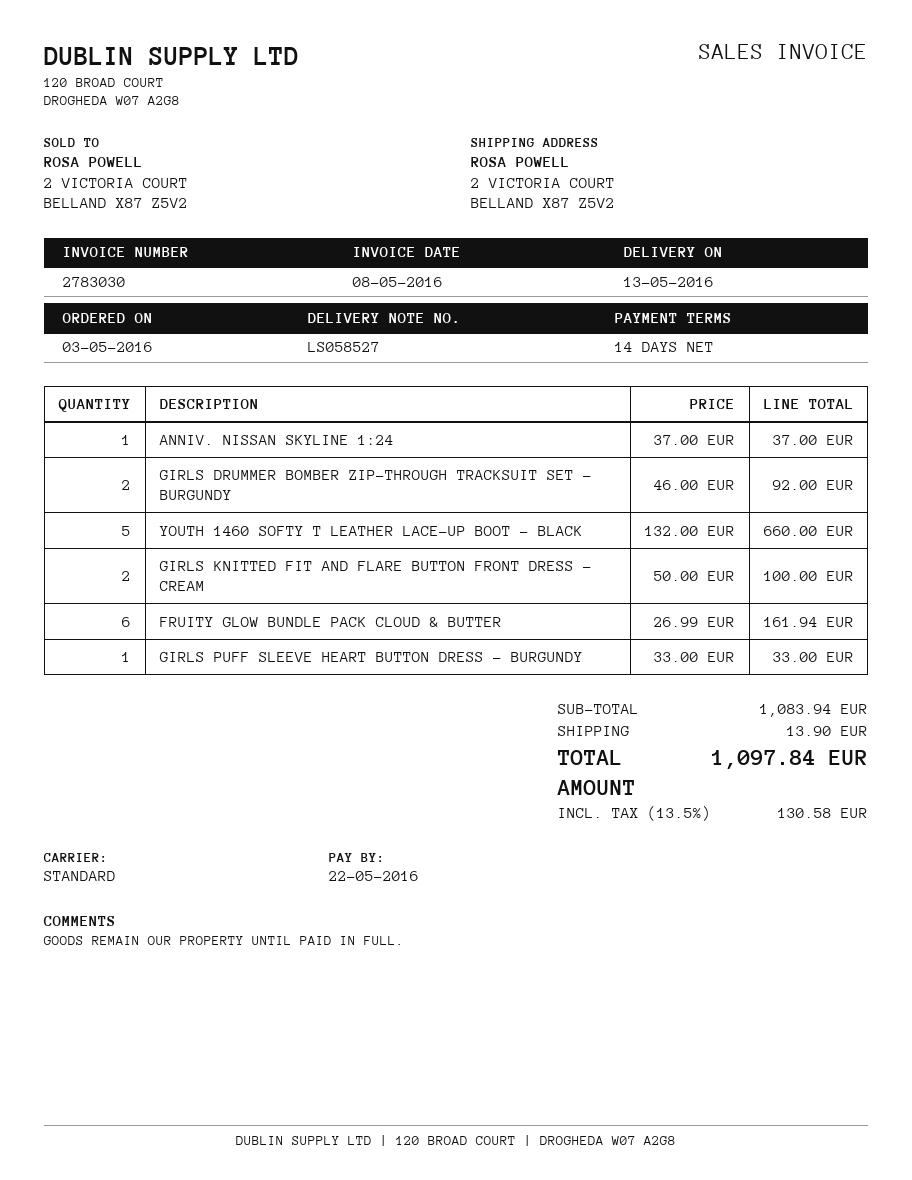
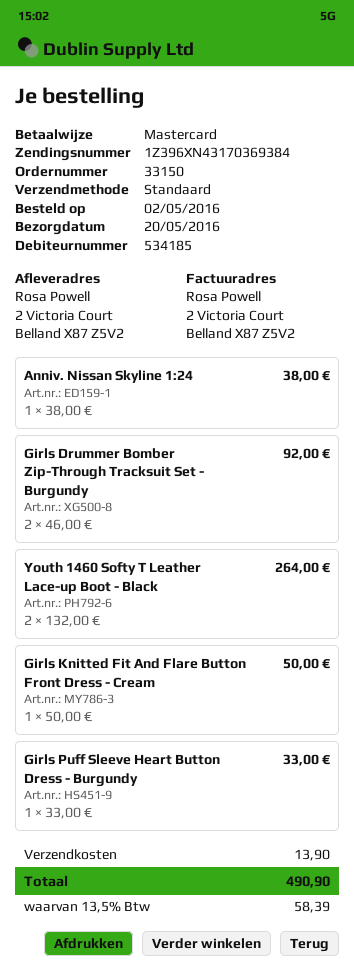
order date: 2016-05-03 -> 2016-05-02
delivery date: 2016-05-13 -> 2016-05-20
ANNIV. NISSAN SKYLINE 1:24: 1 x 37.00 = 37.00 -> 1 x 38.00 = 38.00
YOUTH 1460 SOFTY T LEATHER LACE-UP BOOT - BLACK: 5 x 132.00 = 660.00 -> 2 x 132.00 = 264.00
GIRLS KNITTED FIT AND FLARE BUTTON FRONT DRESS - CREAM: 2 x 50.00 = 100.00 -> 1 x 50.00 = 50.00
FRUITY GLOW BUNDLE PACK CLOUD & BUTTER: 6 x 26.99 = 161.94 -> none
tax: 13.5% = 130.58 -> 13.5% = 58.39
total: 1097.84 -> 490.90

